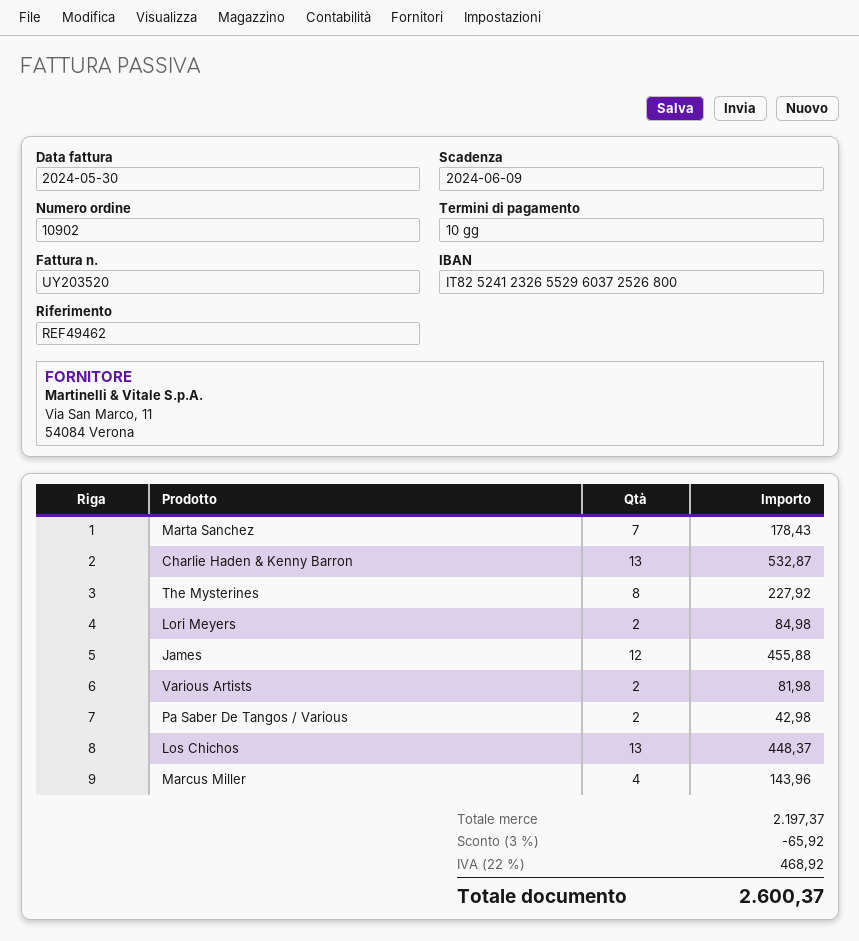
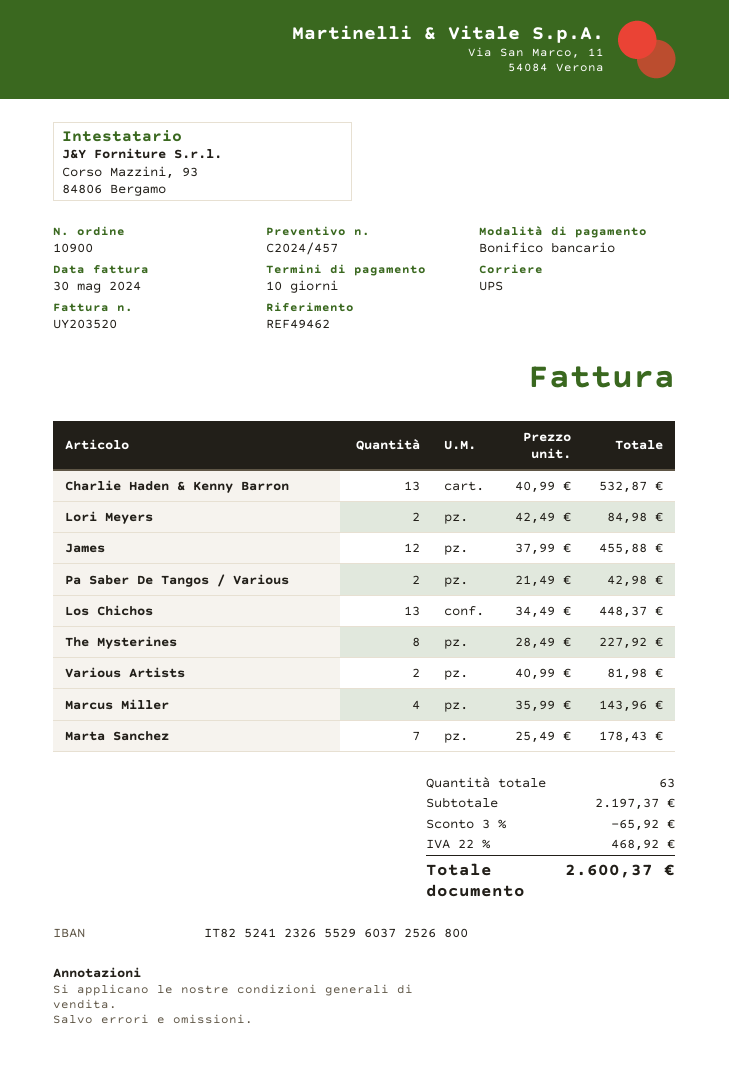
order number: 10902 -> 10900

